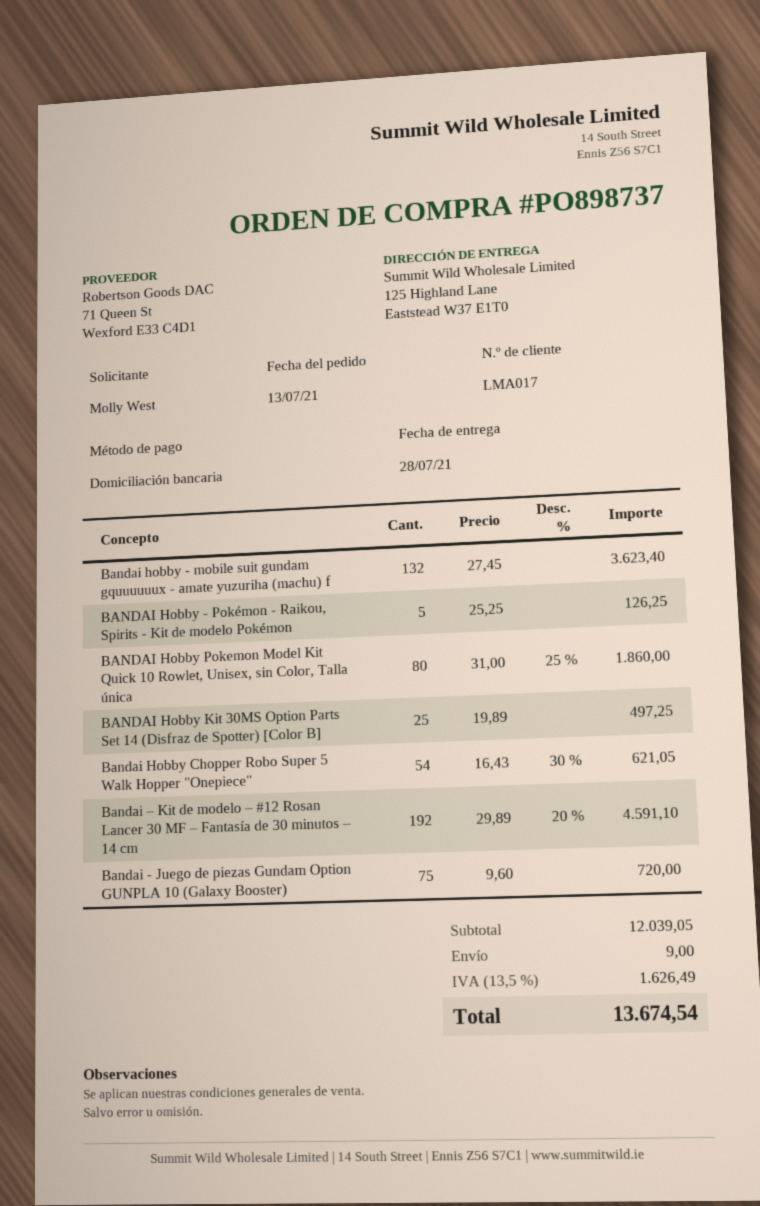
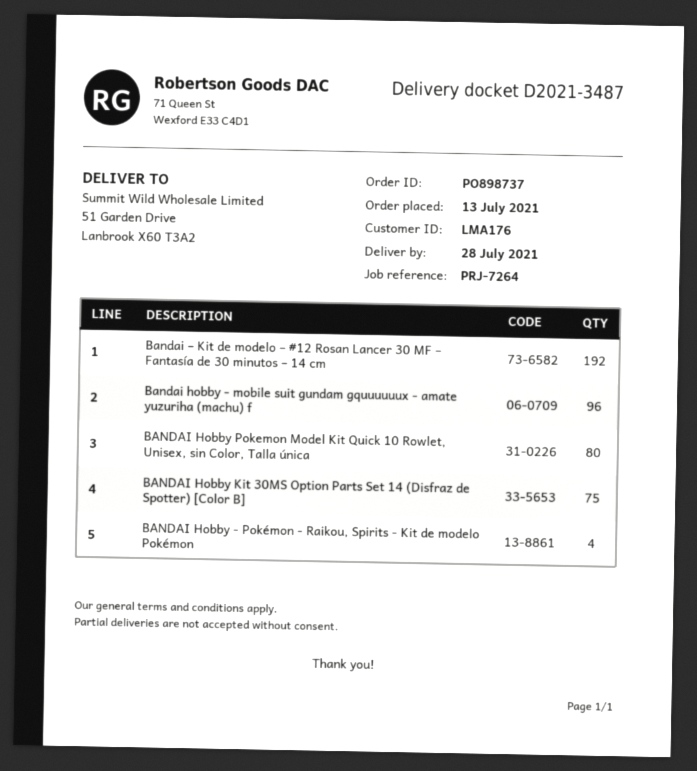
customer number: LMA017 -> LMA176
ship to: 125 Highland Lane, Eaststead W37 E1T0 -> 51 Garden Drive, Lanbrook X60 T3A2
Bandai hobby - mobile suit gundam gquuuuuux - amate yuzuriha (machu) f: 132 -> 96
BANDAI Hobby - Pokémon - Raikou, Spirits - Kit de modelo Pokémon: 5 -> 4
BANDAI Hobby Kit 30MS Option Parts Set 14 (Disfraz de Spotter) [Color B]: 25 -> 75
Bandai Hobby Chopper Robo Super 5 Walk Hopper "Onepiece": 54 -> none
Bandai - Juego de piezas Gundam Option GUNPLA 10 (Galaxy Booster): 75 -> none

